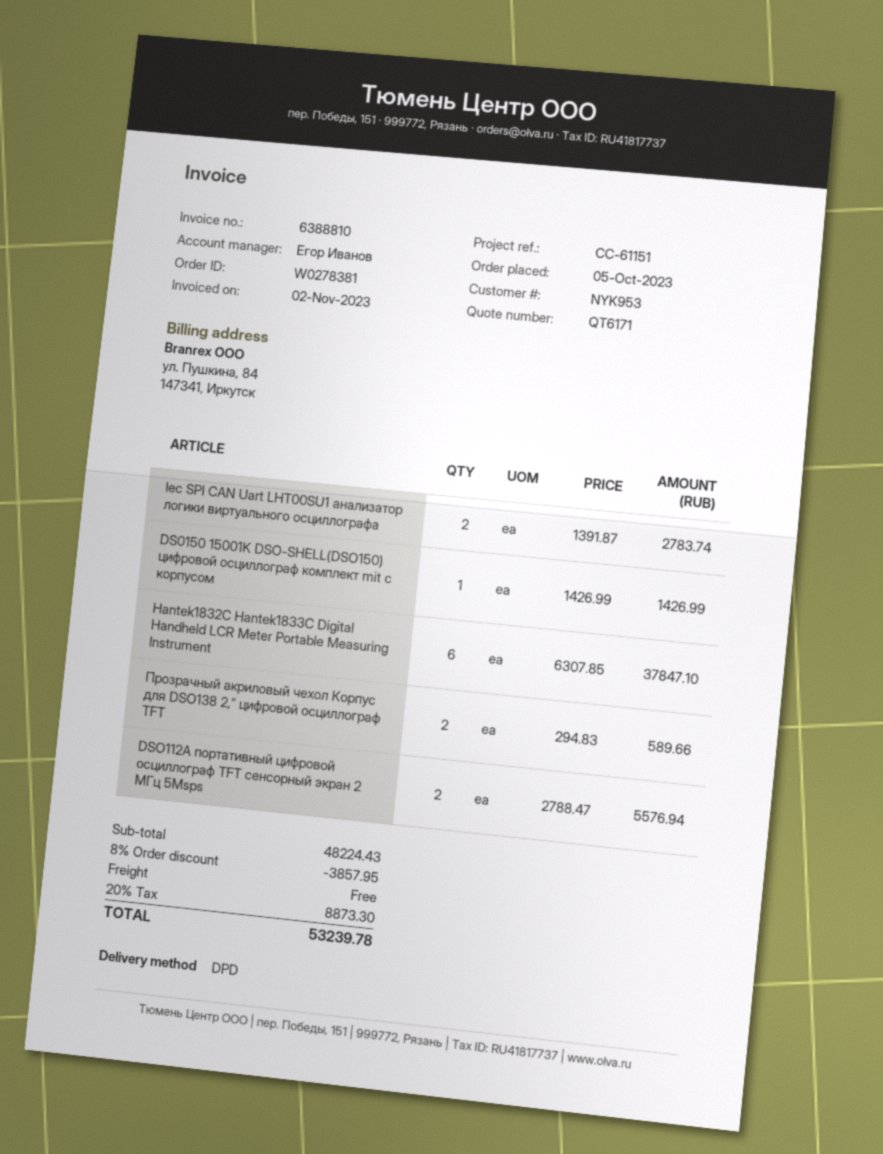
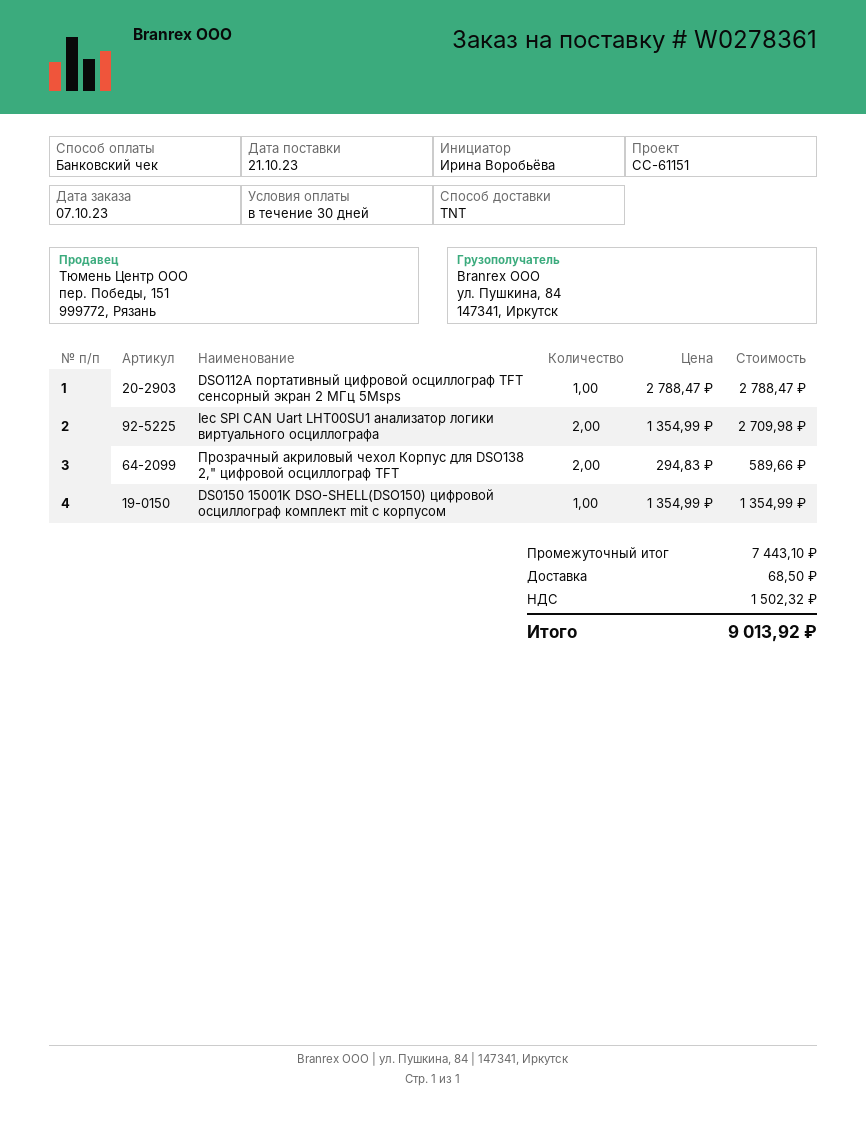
order number: W0278381 -> W0278361
order date: 2023-10-05 -> 2023-10-07
shipping method: DPD -> TNT
Iec SPI CAN Uart LHT00SU1 анализатор логики виртуального осциллографа: 2 x 1391.87 = 2783.74 -> 2 x 1354.99 = 2709.98
DS0150 15001K DSO-SHELL(DSO150) цифровой осциллограф комплект mit с корпусом: 1 x 1426.99 = 1426.99 -> 1 x 1354.99 = 1354.99
Hantek1832C Hantek1833C Digital Handheld LCR Meter Portable Measuring Instrument: 6 x 6307.85 = 37847.10 -> none
DSO112A портативный цифровой осциллограф TFT сенсорный экран 2 МГц 5Msps: 2 x 2788.47 = 5576.94 -> 1 x 2788.47 = 2788.47
subtotal: 48224.43 -> 7443.10
discount: 8% = 3857.95 -> none
shipping: 0.00 -> 68.50
tax: 8873.30 -> 1502.32
total: 53239.78 -> 9013.92

